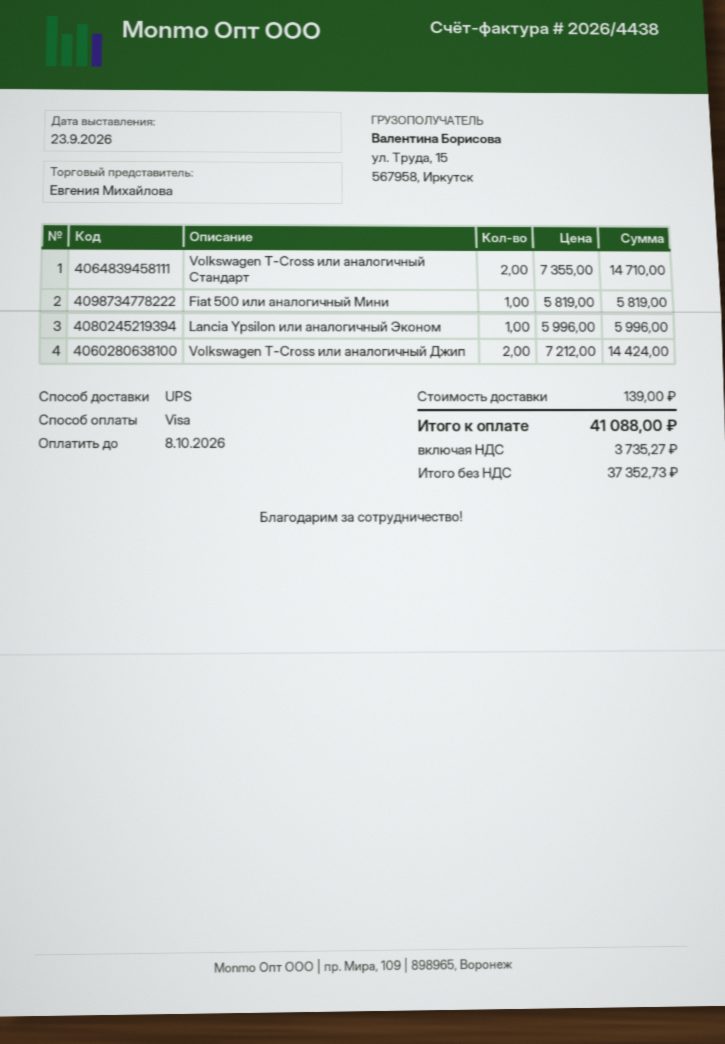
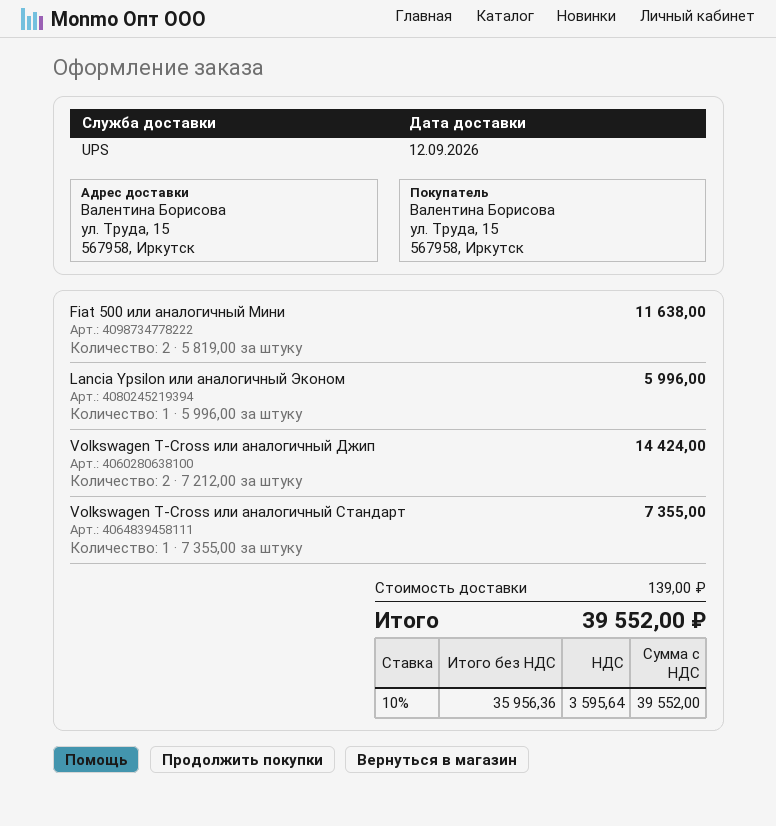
Volkswagen T-Cross или аналогичный Стандарт: 2 x 7355.00 = 14710.00 -> 1 x 7355.00 = 7355.00
Fiat 500 или аналогичный Мини: 1 x 5819.00 = 5819.00 -> 2 x 5819.00 = 11638.00
net: 37352.73 -> 35956.36
tax: 3735.27 -> 3595.64
total: 41088.00 -> 39552.00

